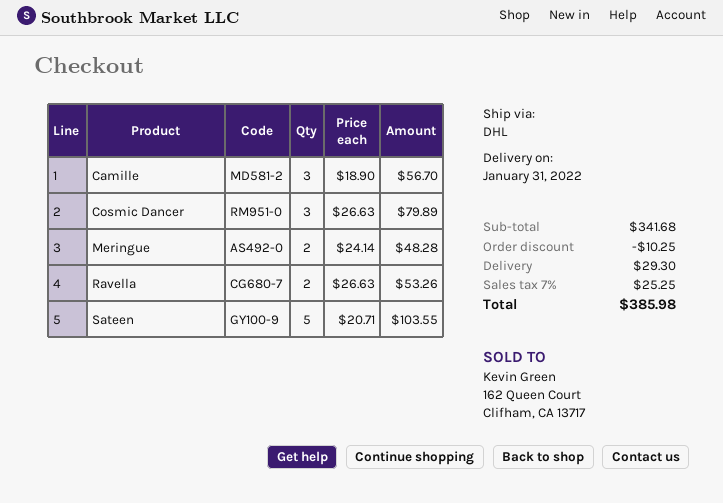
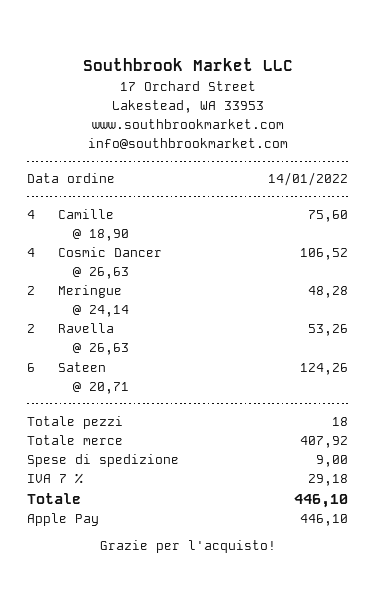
Camille: 3 x 18.90 = 56.70 -> 4 x 18.90 = 75.60
Cosmic Dancer: 3 x 26.63 = 79.89 -> 4 x 26.63 = 106.52
Sateen: 5 x 20.71 = 103.55 -> 6 x 20.71 = 124.26
subtotal: 341.68 -> 407.92
discount: 10.25 -> none
shipping: 29.30 -> 9.00
tax: 7% = 25.25 -> 7% = 29.18
total: 385.98 -> 446.10

